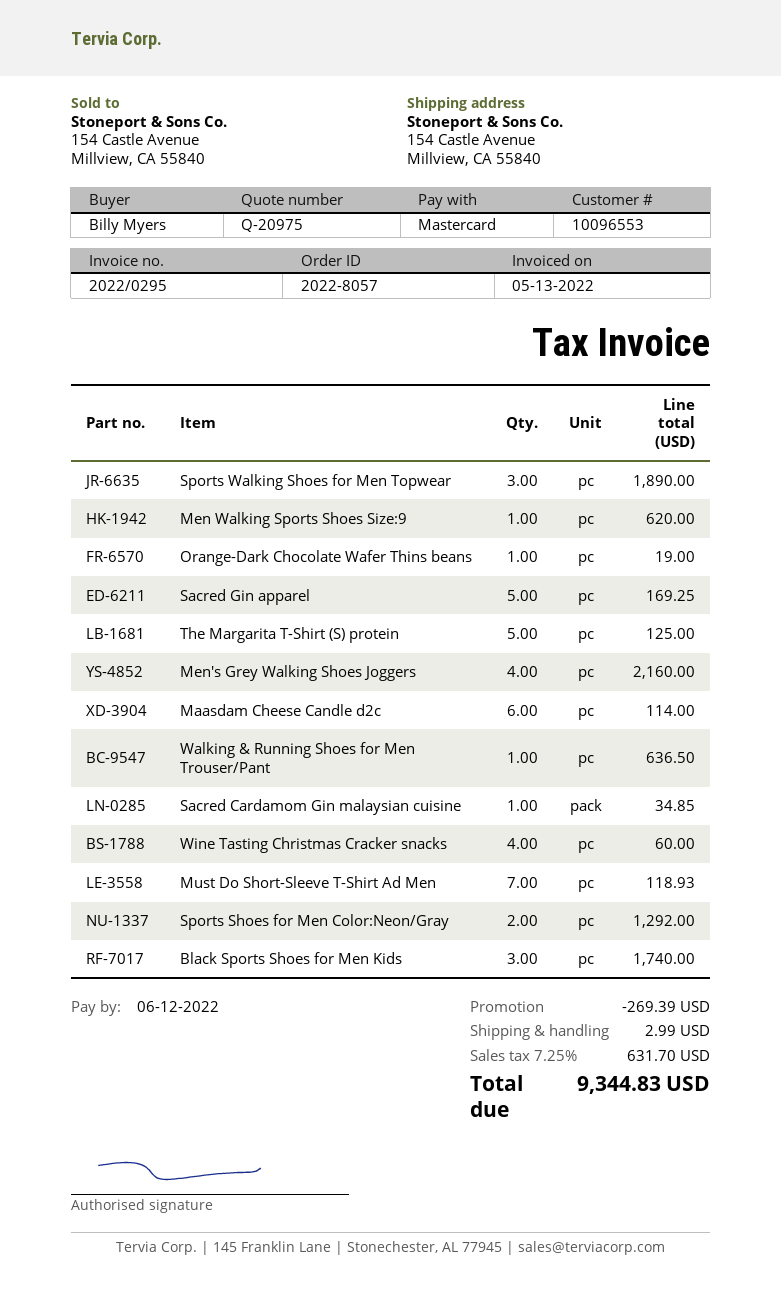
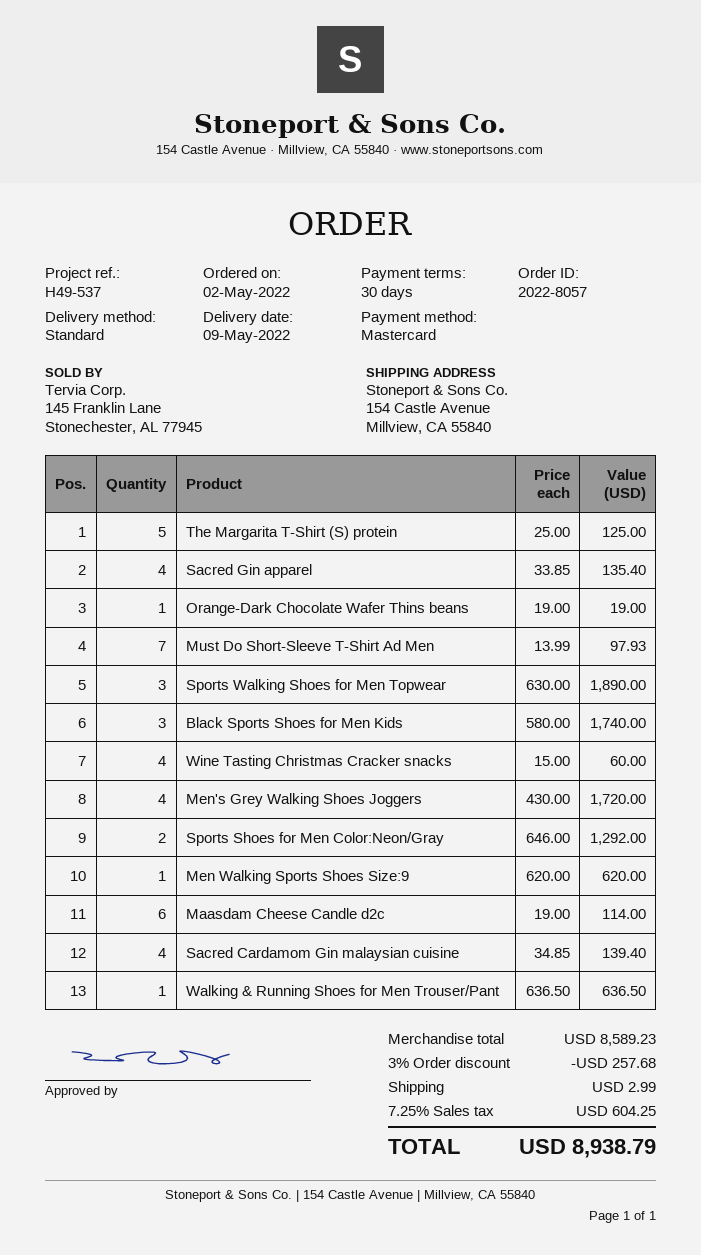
Sacred Gin apparel: 5 for 169.25 -> 4 for 135.40
Men's Grey Walking Shoes Joggers: 4 for 2160.00 -> 4 for 1720.00
Sacred Cardamom Gin malaysian cuisine: 1 for 34.85 -> 4 for 139.40
Must Do Short-Sleeve T-Shirt Ad Men: 7 for 118.93 -> 7 for 97.93
discount: 269.39 -> 257.68
tax: 7.25% = 631.70 -> 7.25% = 604.25
total: 9344.83 -> 8938.79

